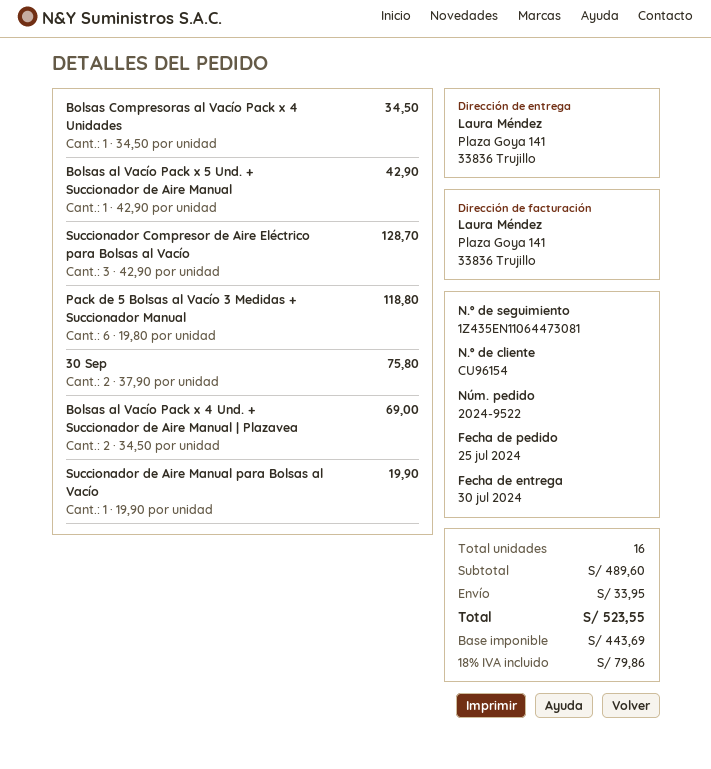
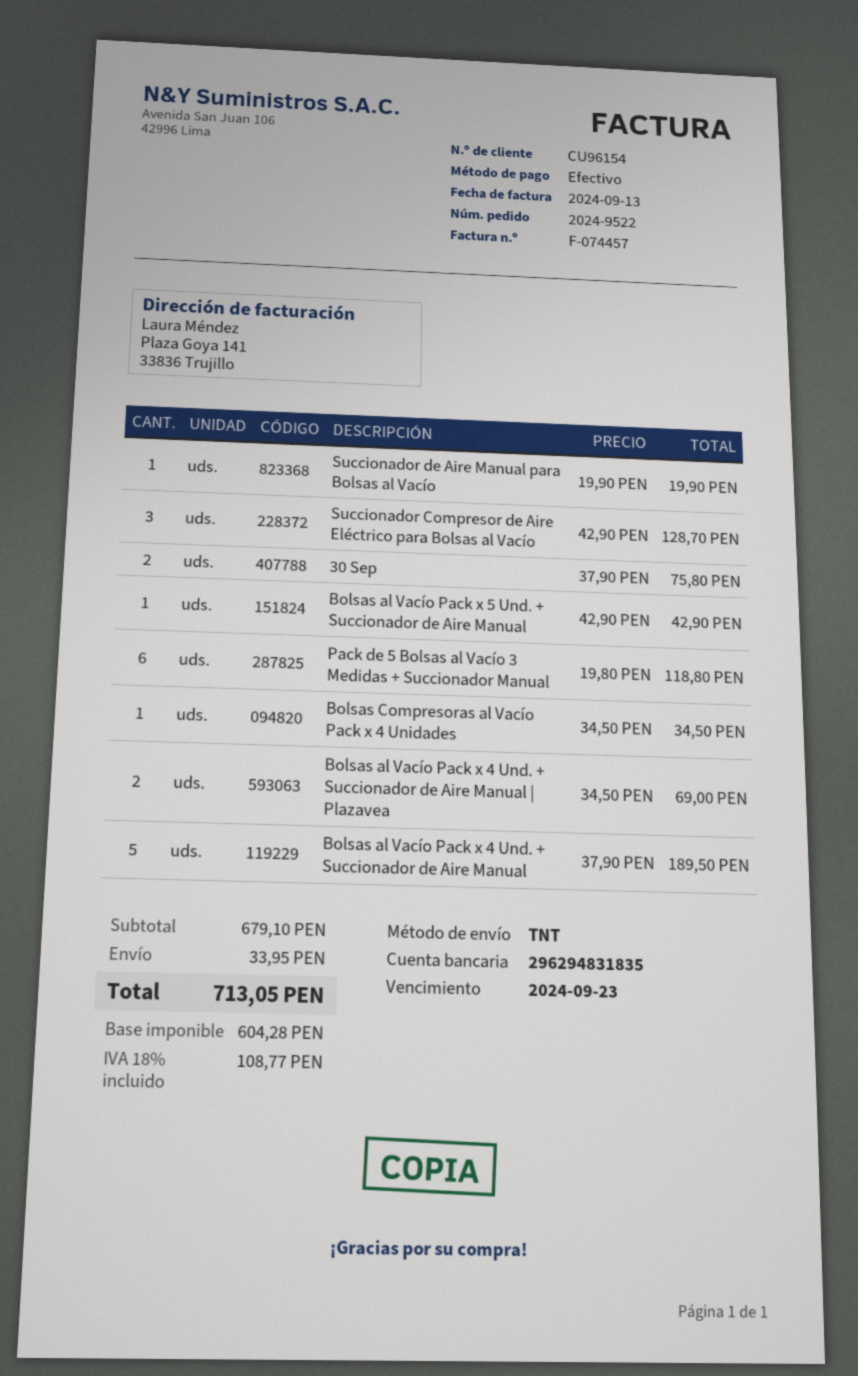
Bolsas al Vacío Pack x 4 Und. + Succionador de Aire Manual: none -> 5 x 37.90 = 189.50
subtotal: 489.60 -> 679.10
net: 443.69 -> 604.28
tax: 18% = 79.86 -> 18% = 108.77
total: 523.55 -> 713.05

